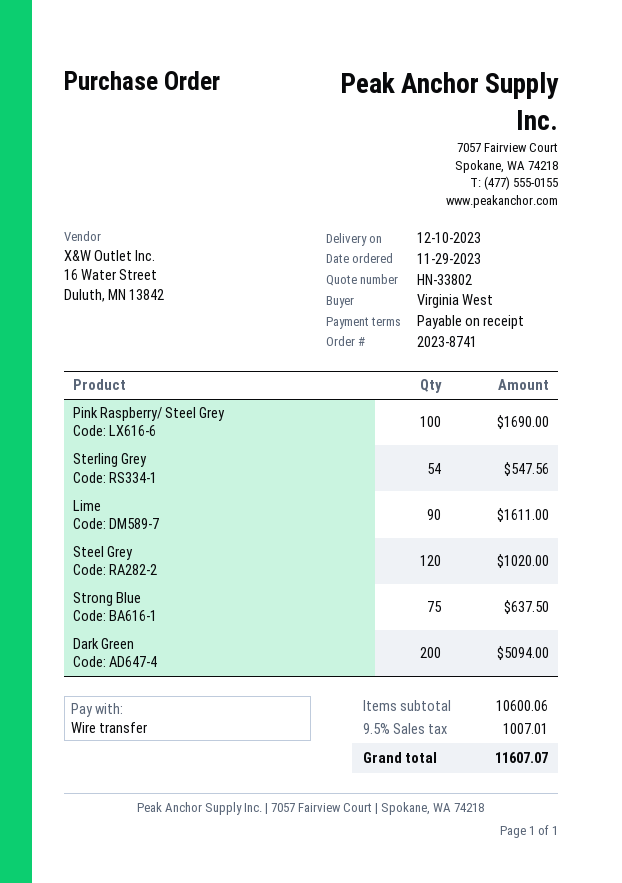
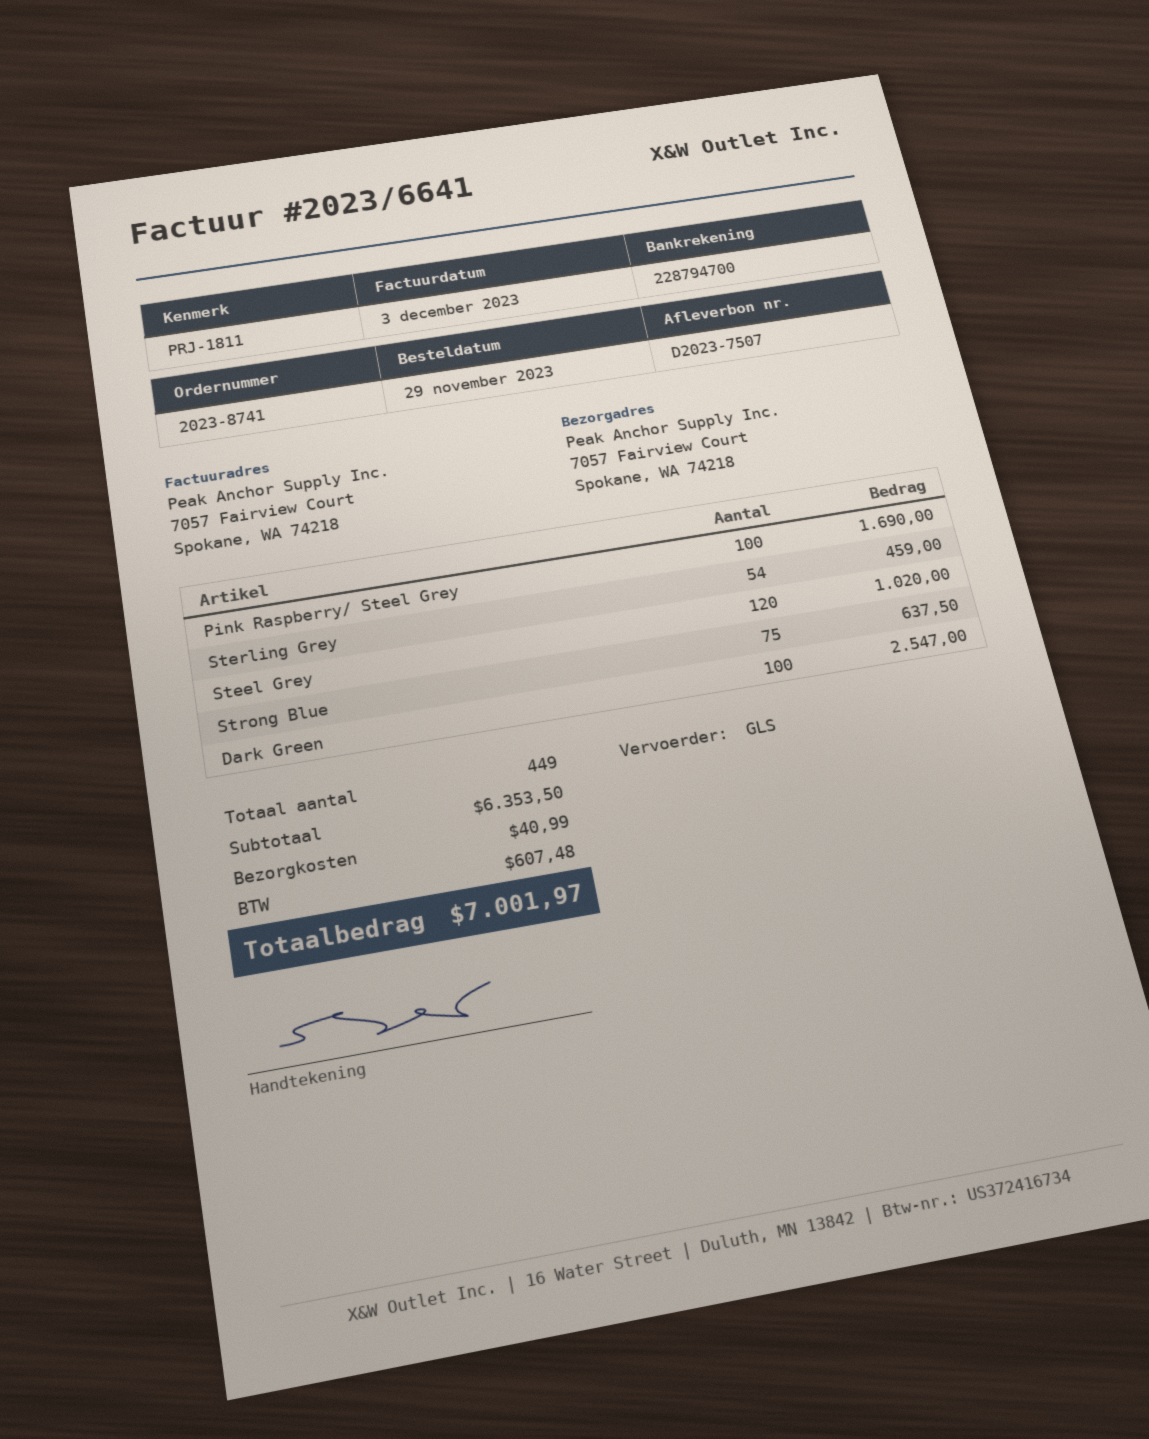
Sterling Grey: 54 for 547.56 -> 54 for 459.00
Lime: 90 for 1611.00 -> none
Dark Green: 200 for 5094.00 -> 100 for 2547.00
subtotal: 10600.06 -> 6353.50
shipping: none -> 40.99
tax: 1007.01 -> 607.48
total: 11607.07 -> 7001.97

